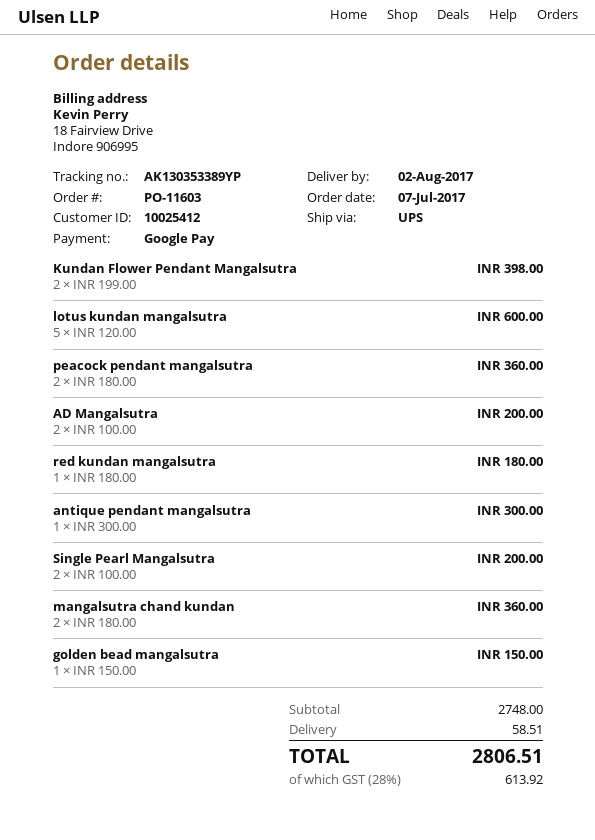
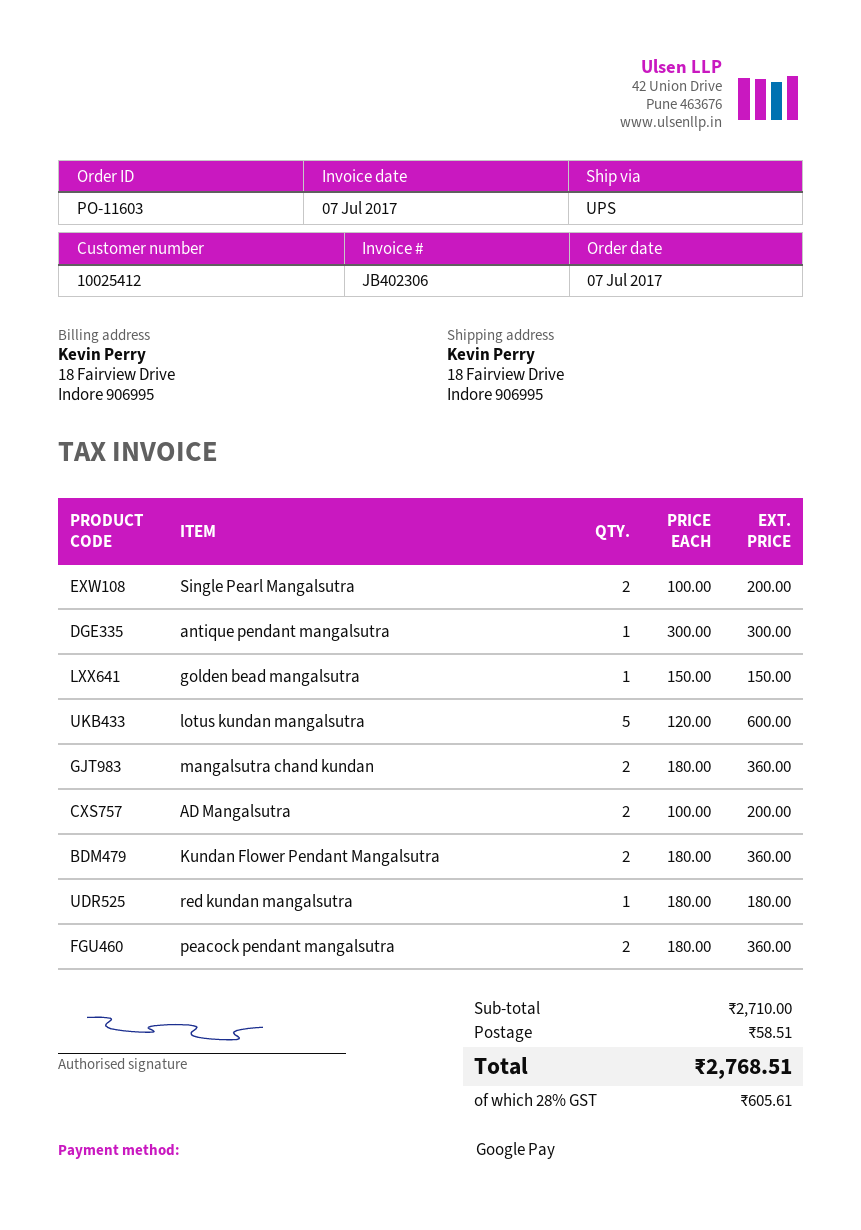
Kundan Flower Pendant Mangalsutra: 2 x 199.00 = 398.00 -> 2 x 180.00 = 360.00
subtotal: 2748.00 -> 2710.00
tax: 28% = 613.92 -> 28% = 605.61
total: 2806.51 -> 2768.51

